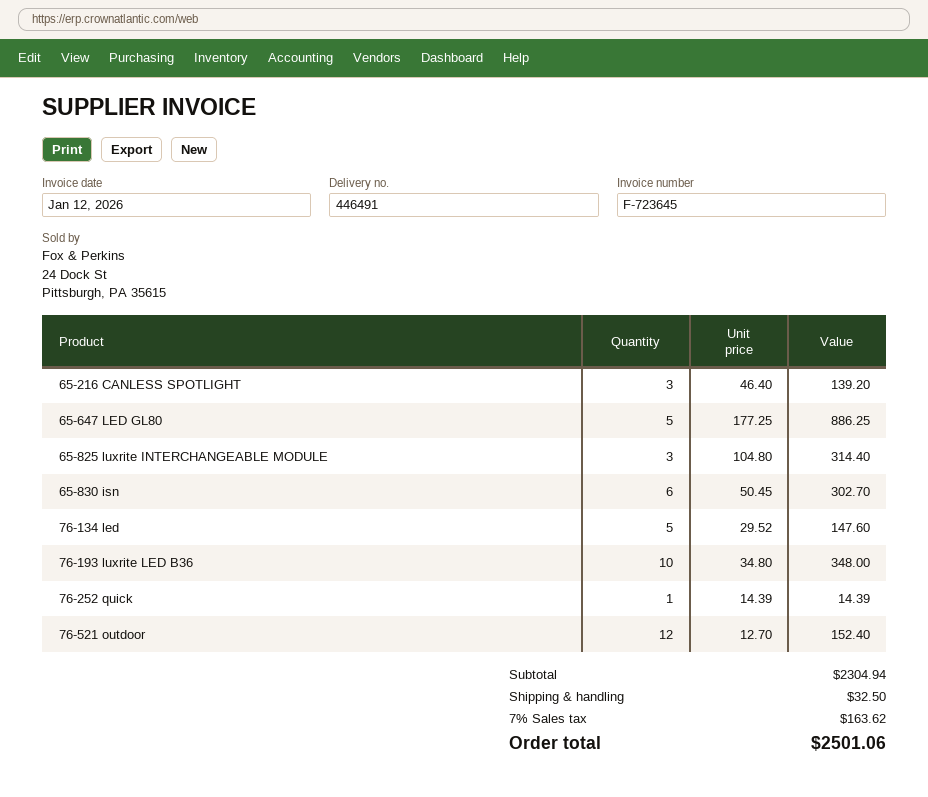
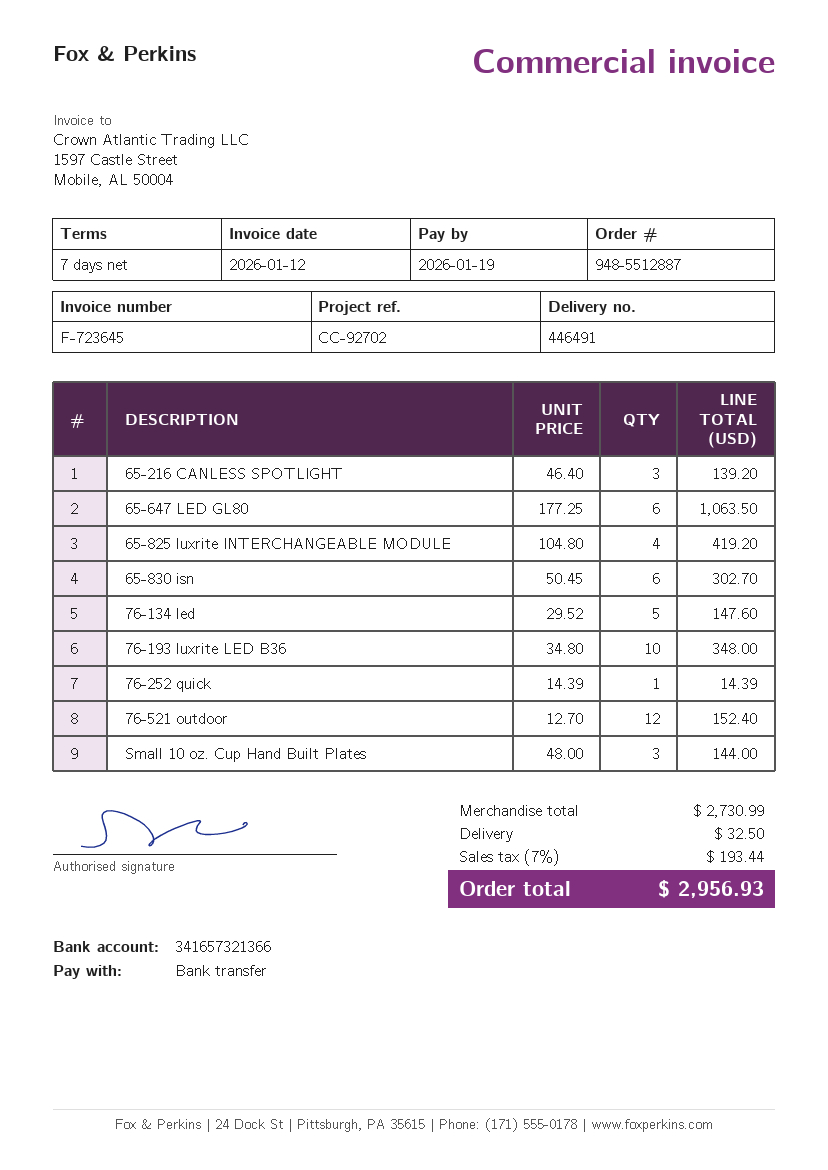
65-647 LED GL80: 5 x 177.25 = 886.25 -> 6 x 177.25 = 1063.50
65-825 luxrite INTERCHANGEABLE MODULE: 3 x 104.80 = 314.40 -> 4 x 104.80 = 419.20
Small 10 oz. Cup Hand Built Plates: none -> 3 x 48.00 = 144.00
subtotal: 2304.94 -> 2730.99
tax: 7% = 163.62 -> 7% = 193.44
total: 2501.06 -> 2956.93

